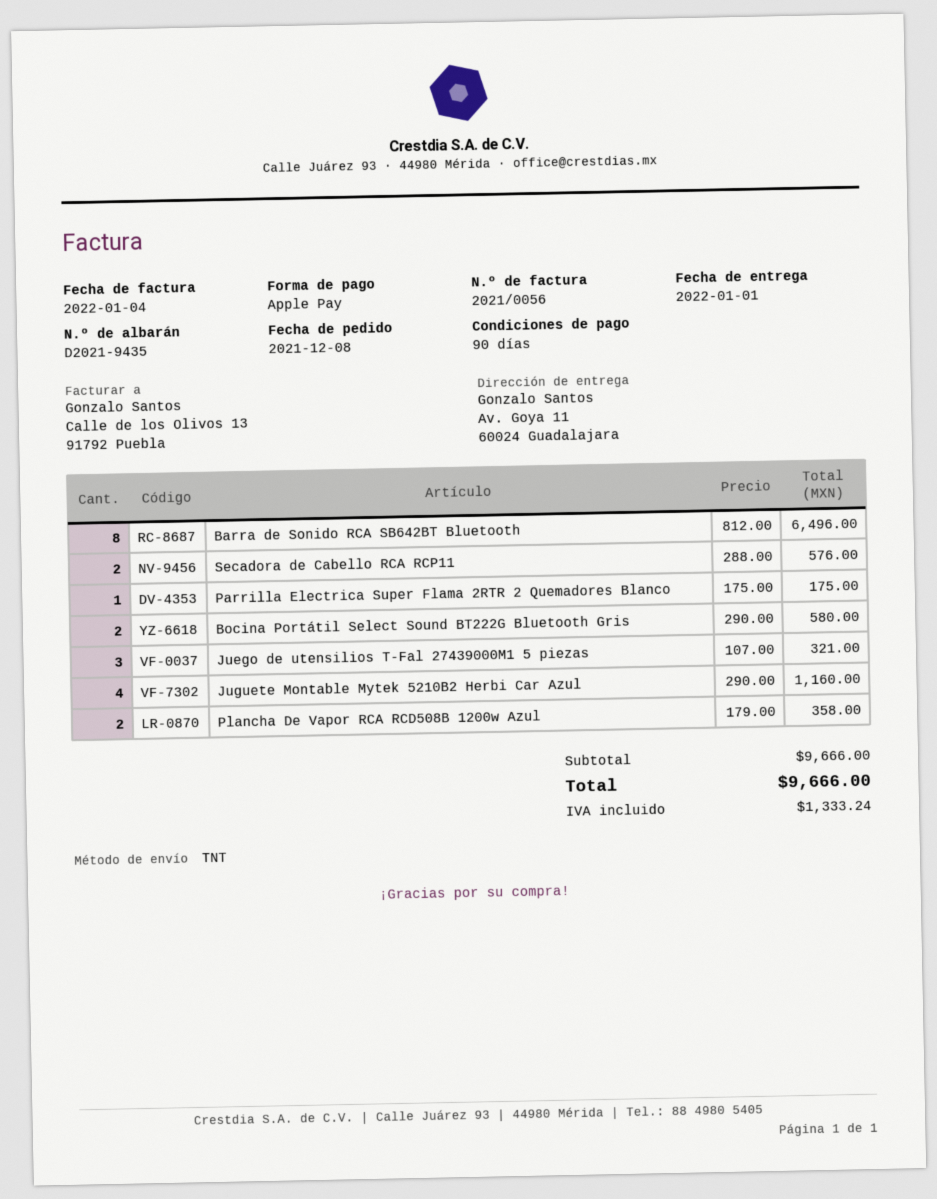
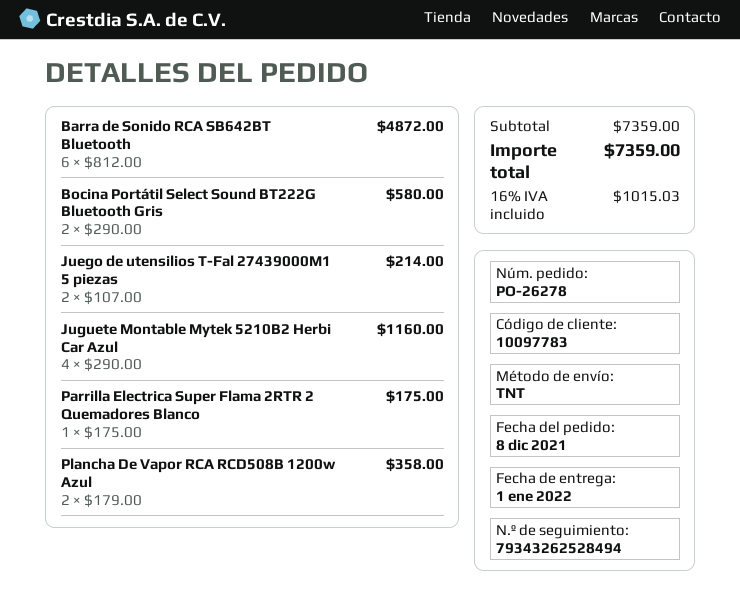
Barra de Sonido RCA SB642BT Bluetooth: 8 x 812.00 = 6496.00 -> 6 x 812.00 = 4872.00
Secadora de Cabello RCA RCP11: 2 x 288.00 = 576.00 -> none
Juego de utensilios T-Fal 27439000M1 5 piezas: 3 x 107.00 = 321.00 -> 2 x 107.00 = 214.00
subtotal: 9666.00 -> 7359.00
tax: 1333.24 -> 1015.03
total: 9666.00 -> 7359.00

